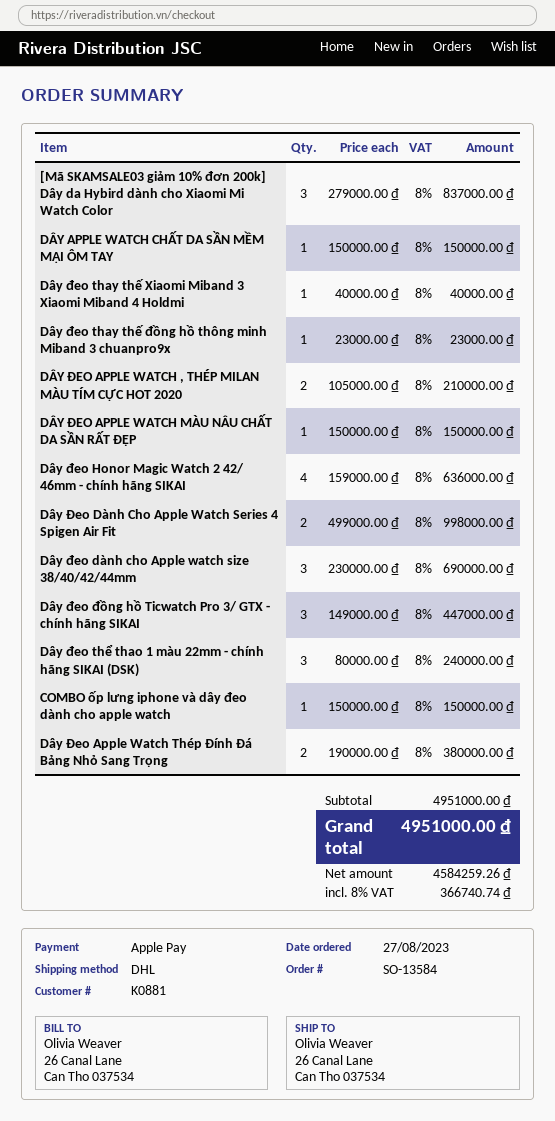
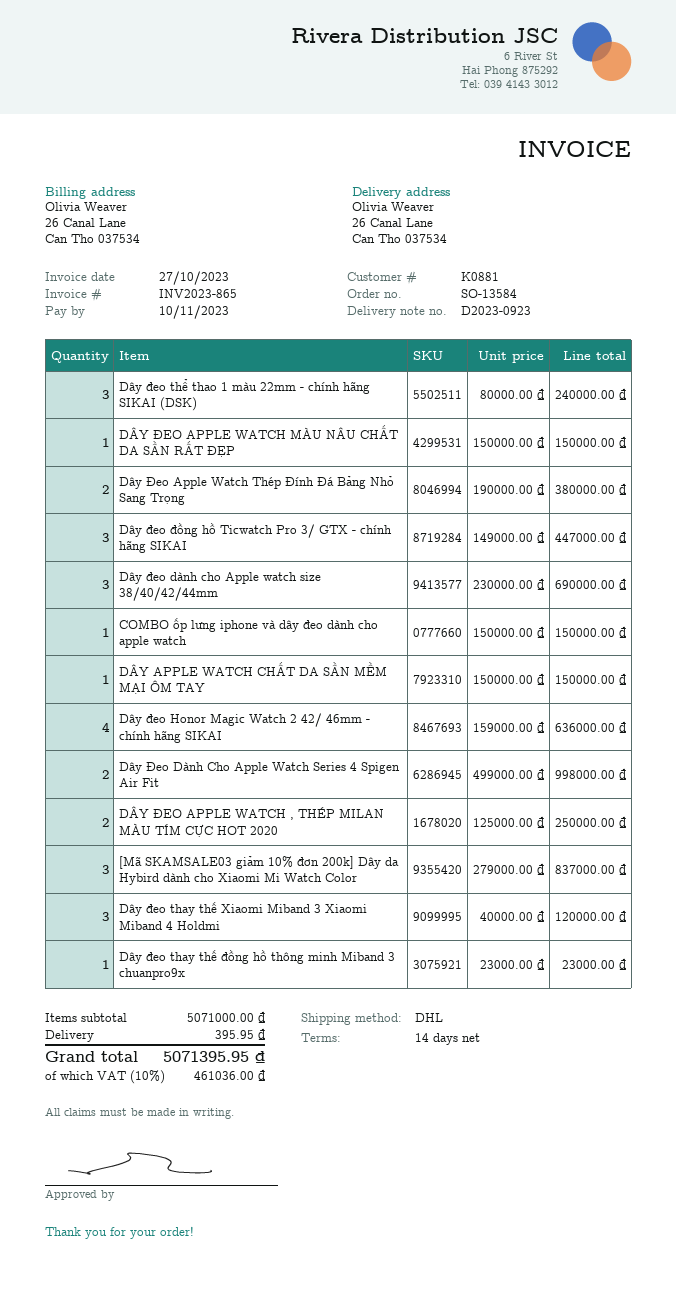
Dây đeo thay thế Xiaomi Miband 3 Xiaomi Miband 4 Holdmi: 1 x 40000.00 = 40000.00 -> 3 x 40000.00 = 120000.00
DÂY ĐEO APPLE WATCH , THÉP MILAN MÀU TÍM CỰC HOT 2020: 2 x 105000.00 = 210000.00 -> 2 x 125000.00 = 250000.00
subtotal: 4951000.00 -> 5071000.00
shipping: none -> 395.95
tax: 8% = 366740.74 -> 10% = 461036.00
total: 4951000.00 -> 5071395.95

